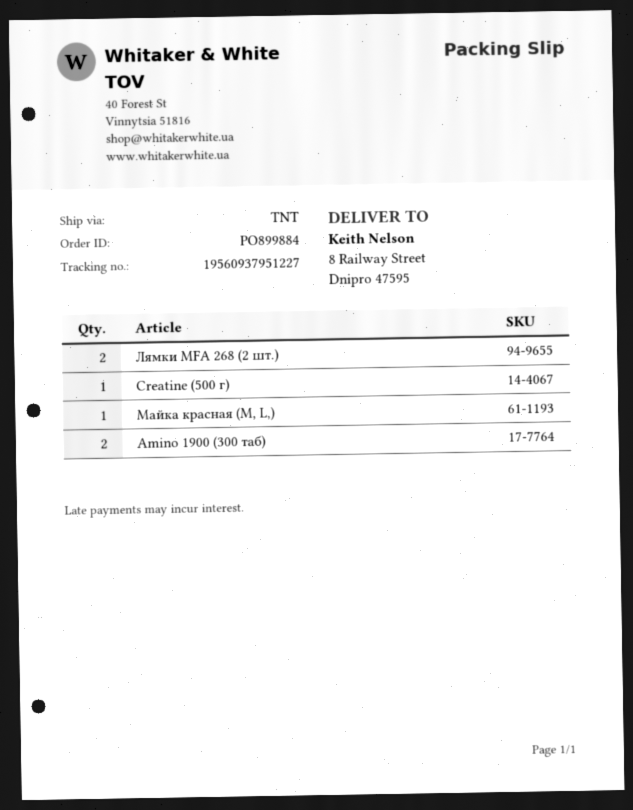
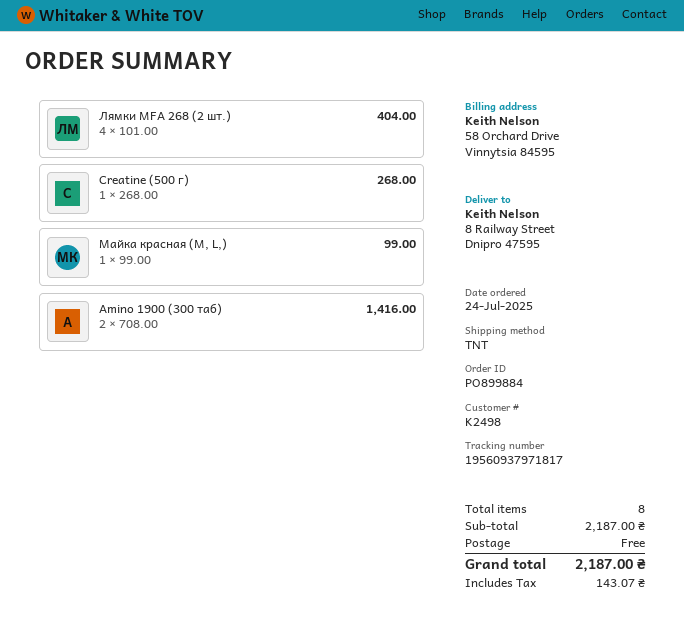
tracking number: 19560937951227 -> 19560937971817
Лямки MFA 268 (2 шт.): 2 -> 4

